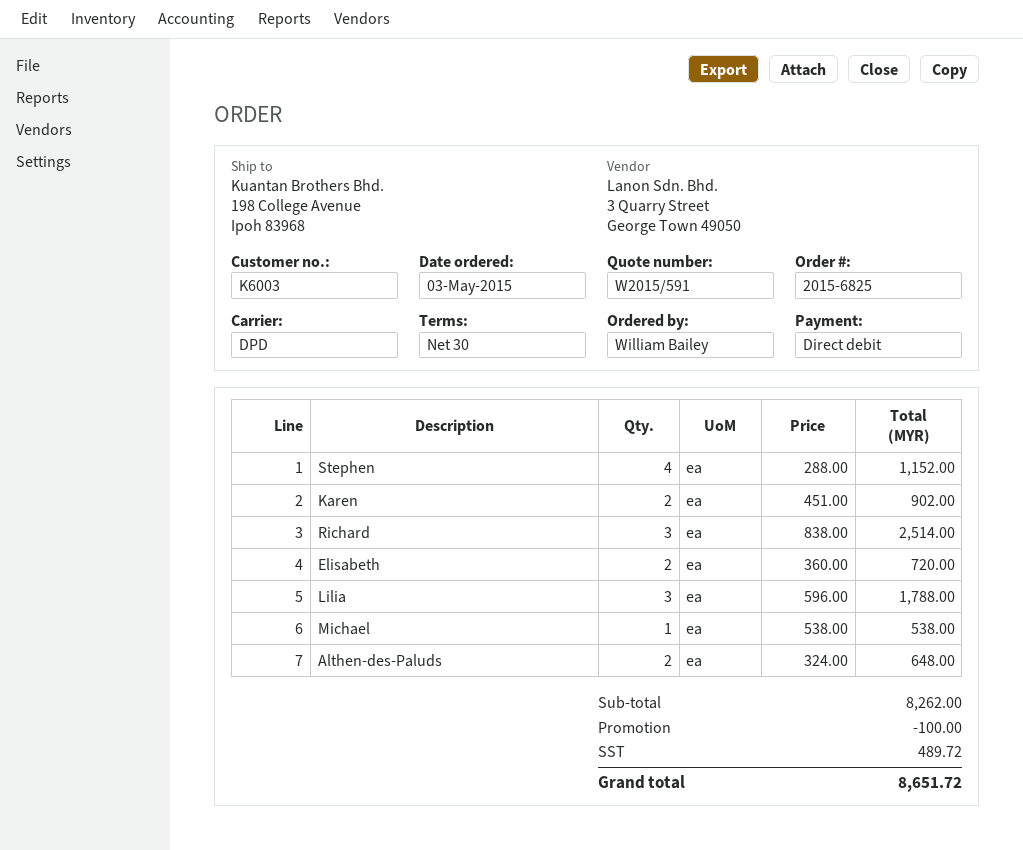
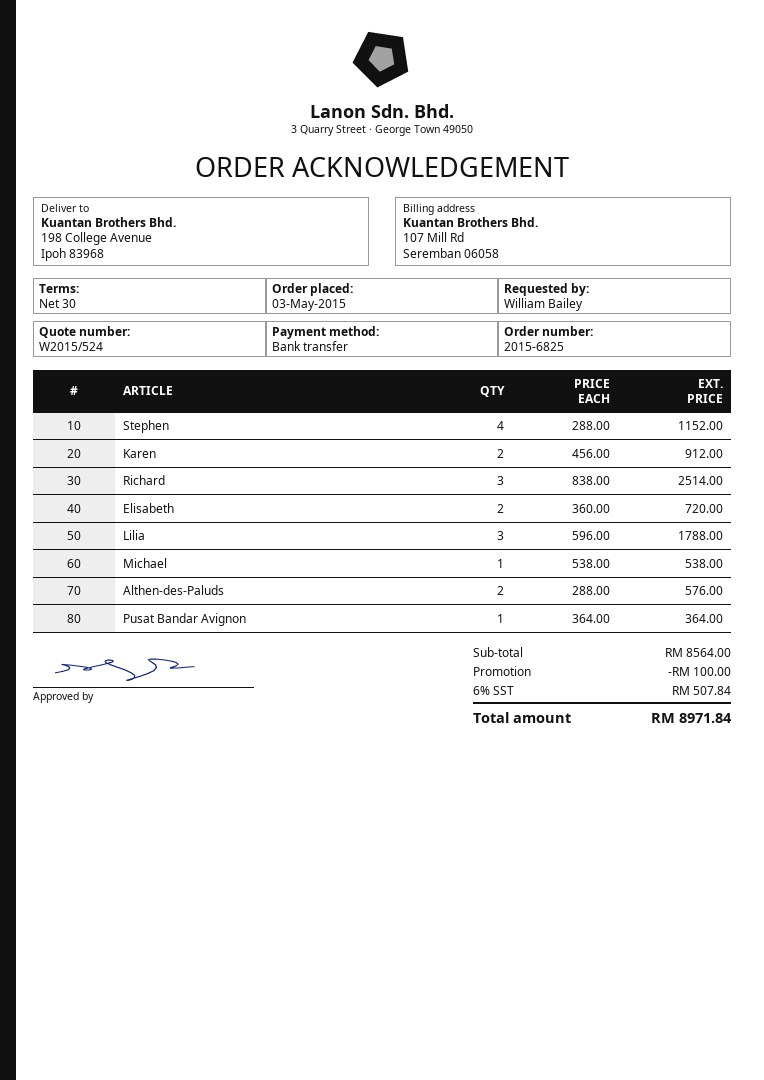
quote number: W2015/591 -> W2015/524
payment method: direct debit -> bank transfer
Karen: 2 x 451.00 = 902.00 -> 2 x 456.00 = 912.00
Althen-des-Paluds: 2 x 324.00 = 648.00 -> 2 x 288.00 = 576.00
Pusat Bandar Avignon: none -> 1 x 364.00 = 364.00
subtotal: 8262.00 -> 8564.00
tax: 489.72 -> 507.84
total: 8651.72 -> 8971.84

